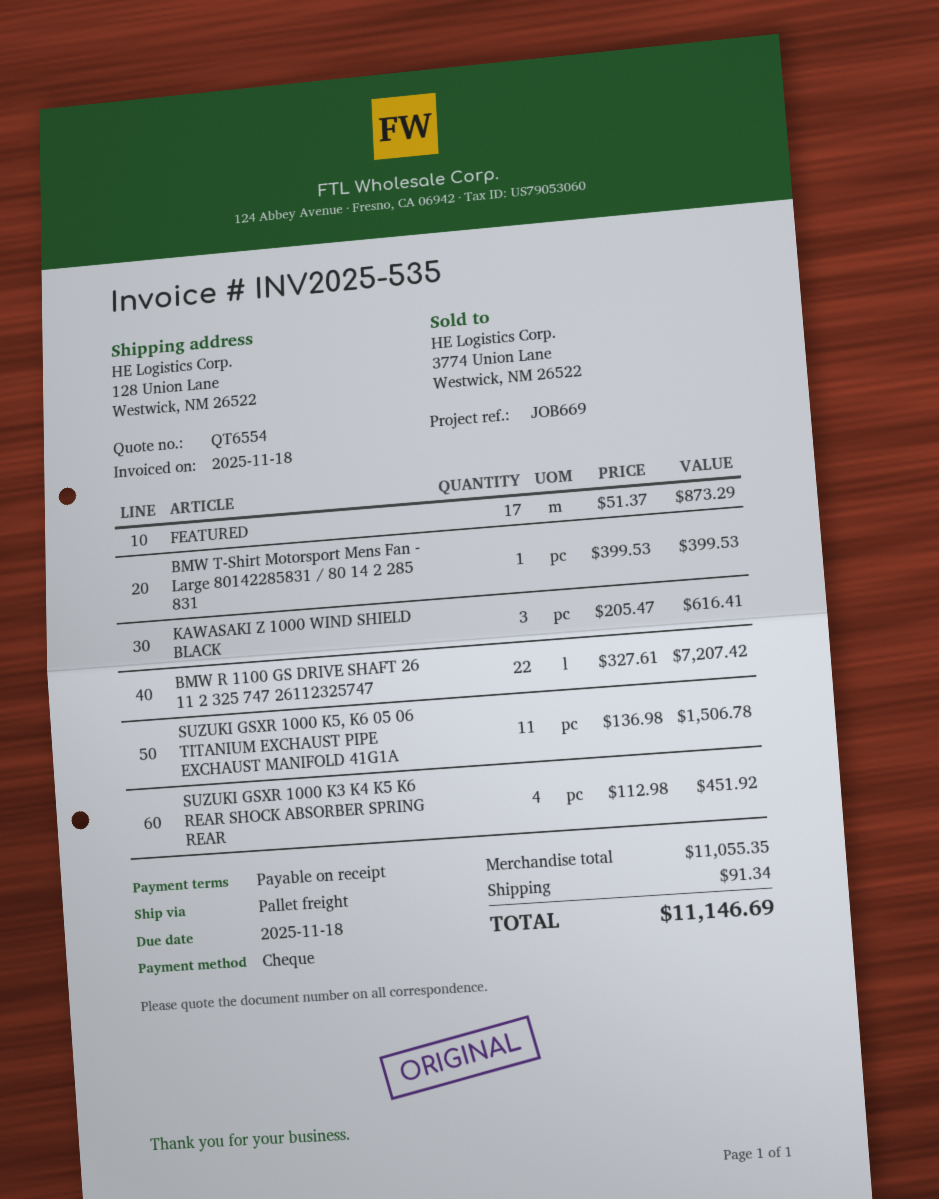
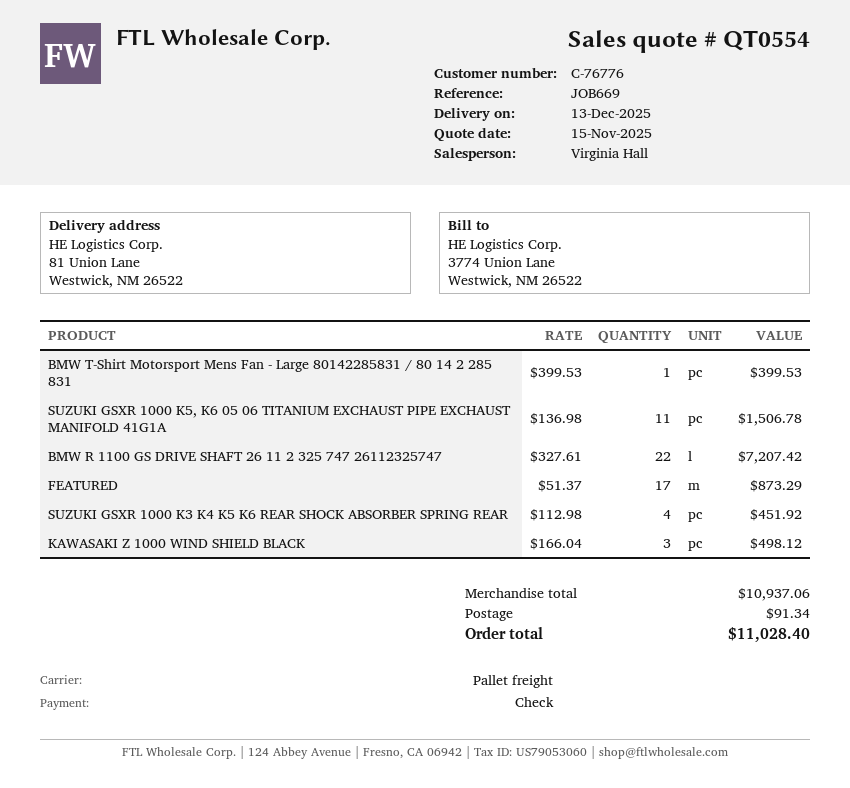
quote number: QT6554 -> QT0554
ship to: 128 Union Lane, Westwick, NM 26522 -> 81 Union Lane, Westwick, NM 26522
KAWASAKI Z 1000 WIND SHIELD BLACK: 3 x 205.47 = 616.41 -> 3 x 166.04 = 498.12
subtotal: 11055.35 -> 10937.06
total: 11146.69 -> 11028.40

